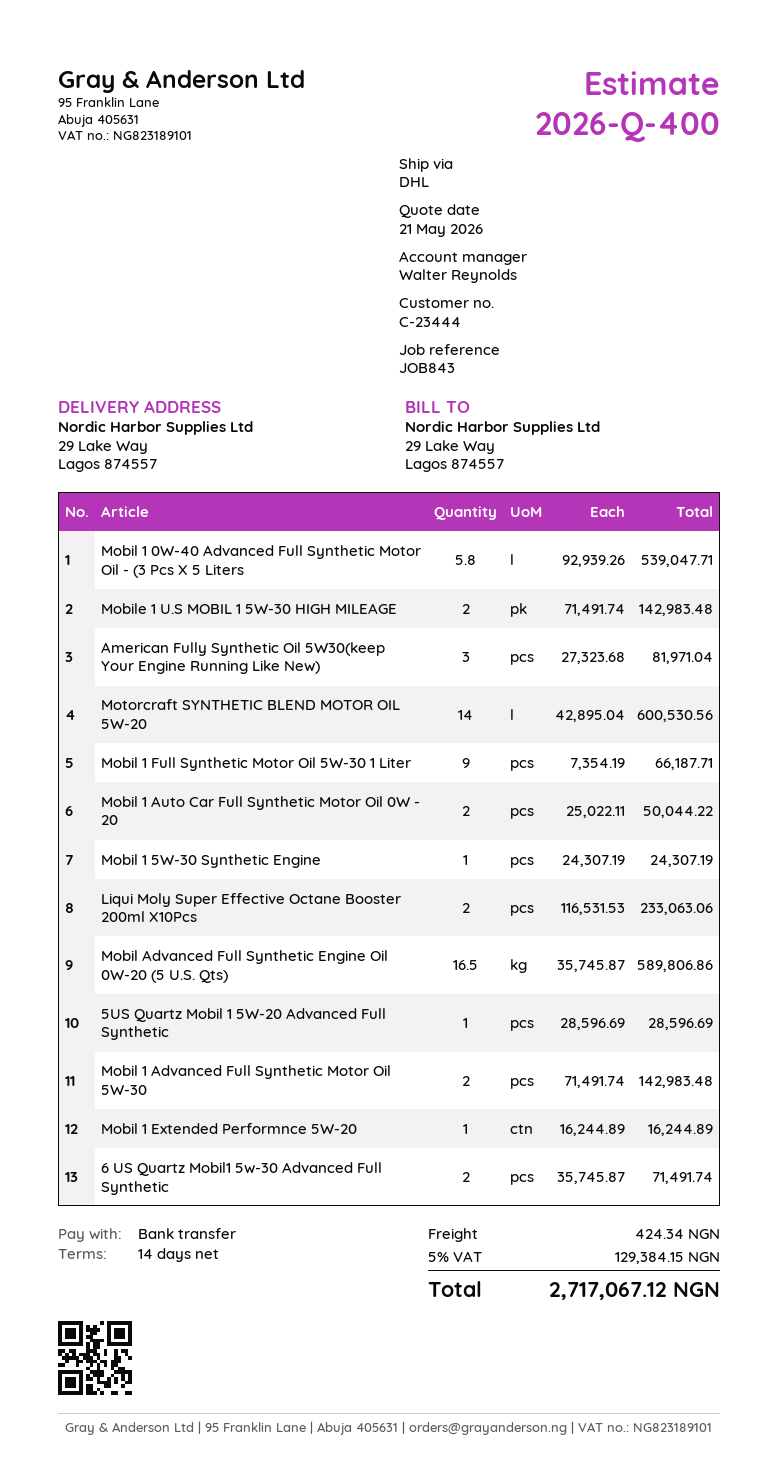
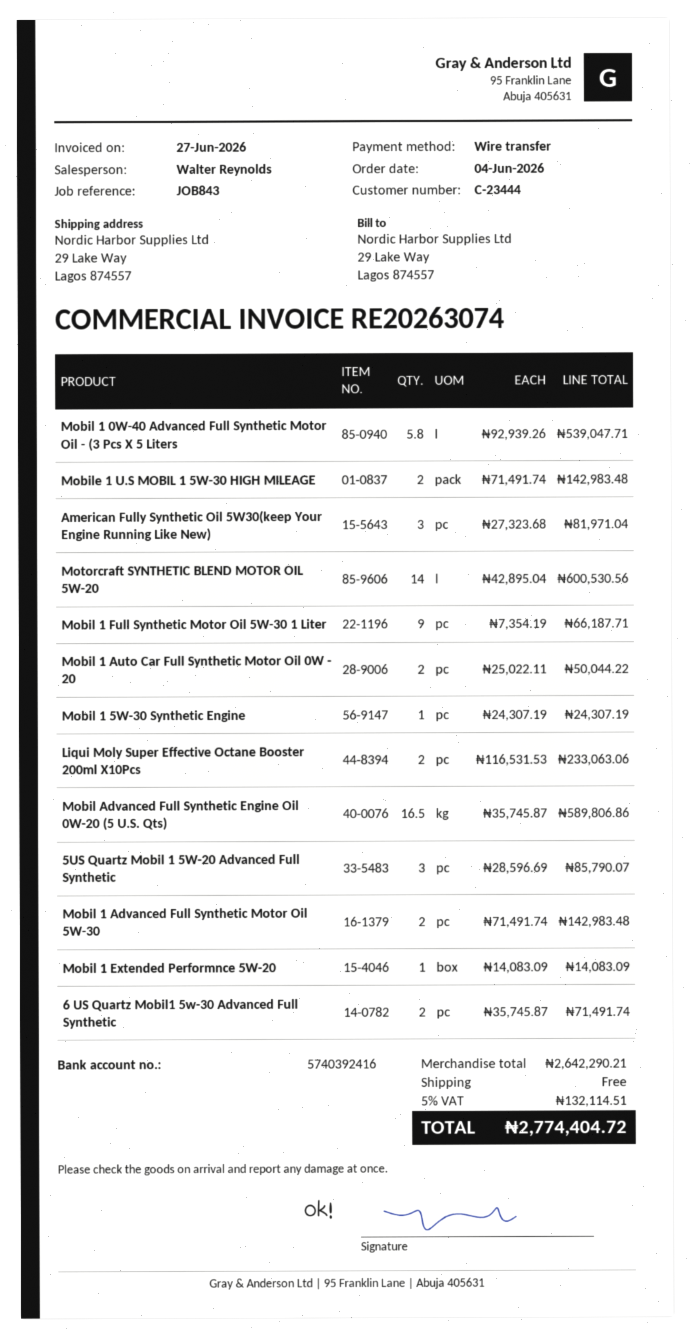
5US Quartz Mobil 1 5W-20 Advanced Full Synthetic: 1 x 28596.69 = 28596.69 -> 3 x 28596.69 = 85790.07
Mobil 1 Extended Performnce 5W-20: 1 x 16244.89 = 16244.89 -> 1 x 14083.09 = 14083.09
shipping: 424.34 -> 0.00
tax: 5% = 129384.15 -> 5% = 132114.51
total: 2717067.12 -> 2774404.72

